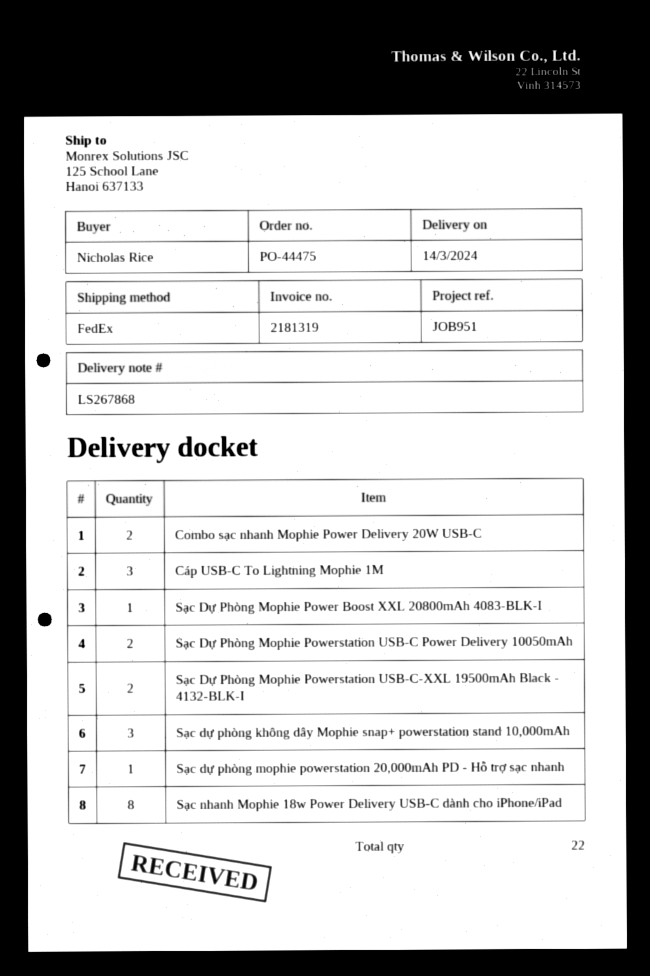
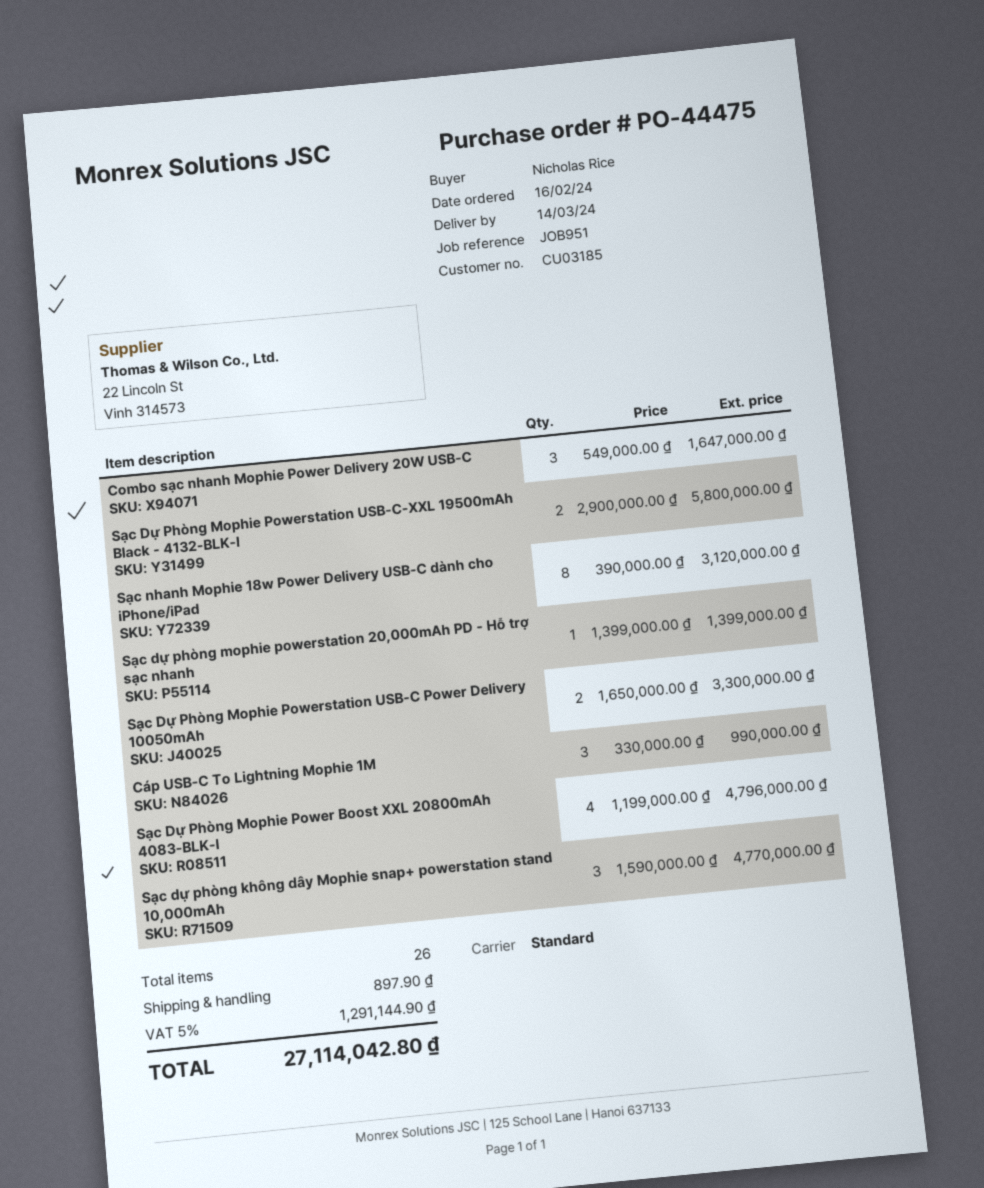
shipping method: FedEx -> standard
Combo sạc nhanh Mophie Power Delivery 20W USB-C: 2 -> 3
Sạc Dự Phòng Mophie Power Boost XXL 20800mAh 4083-BLK-I: 1 -> 4
total quantity: 22 -> 26

